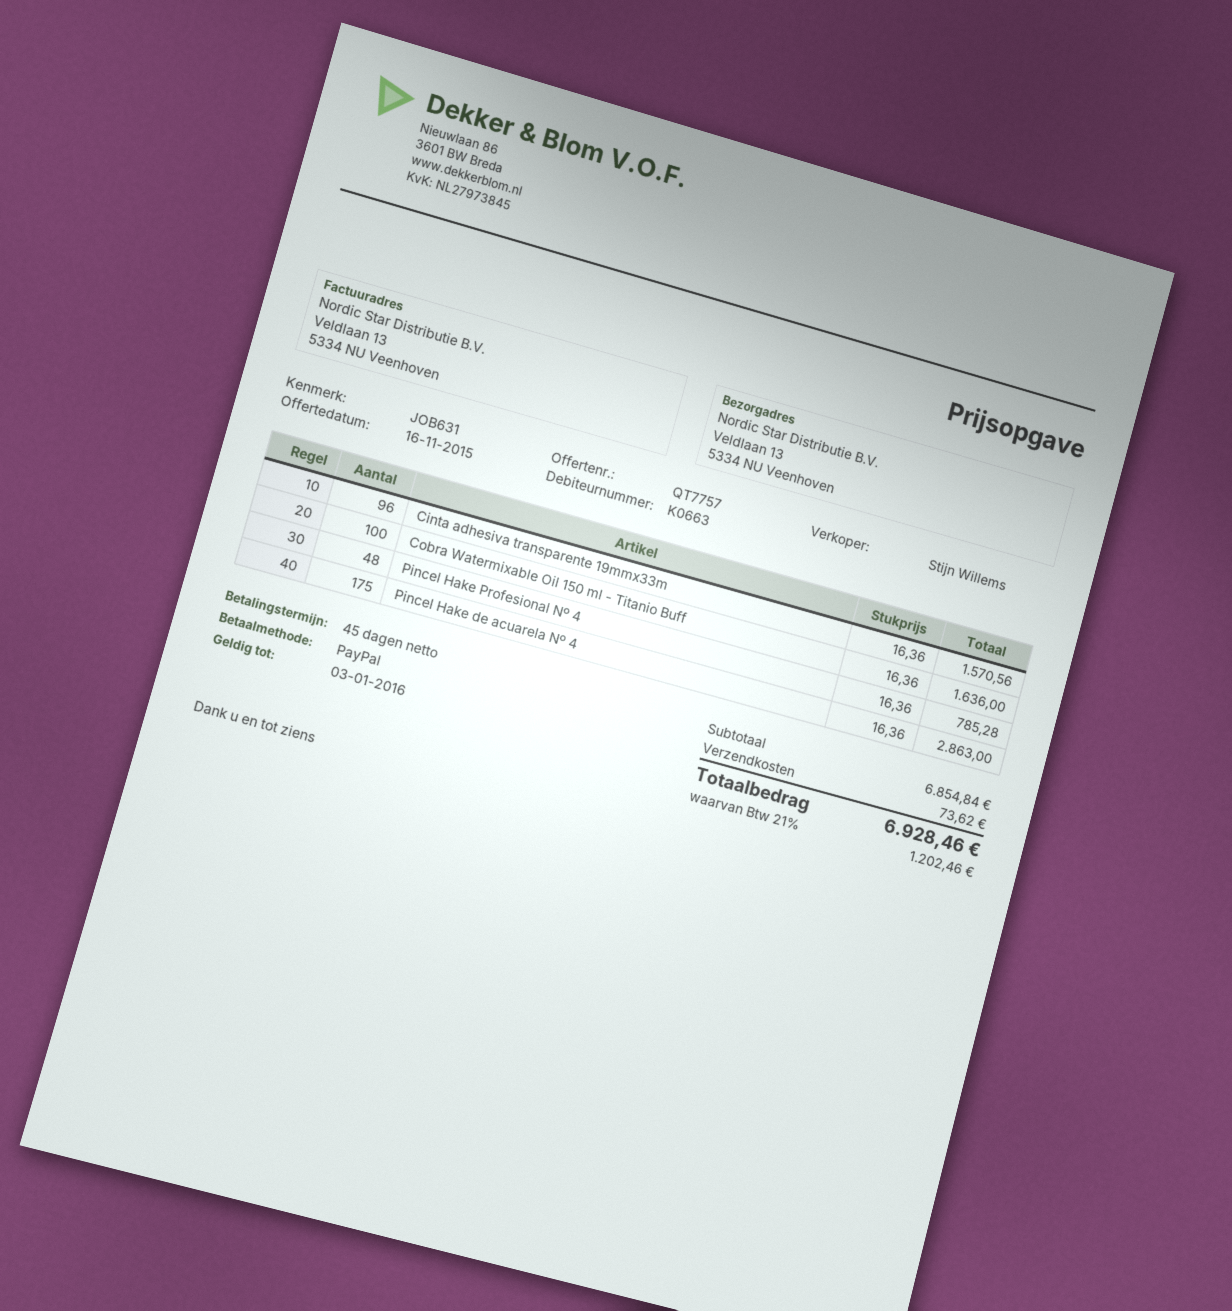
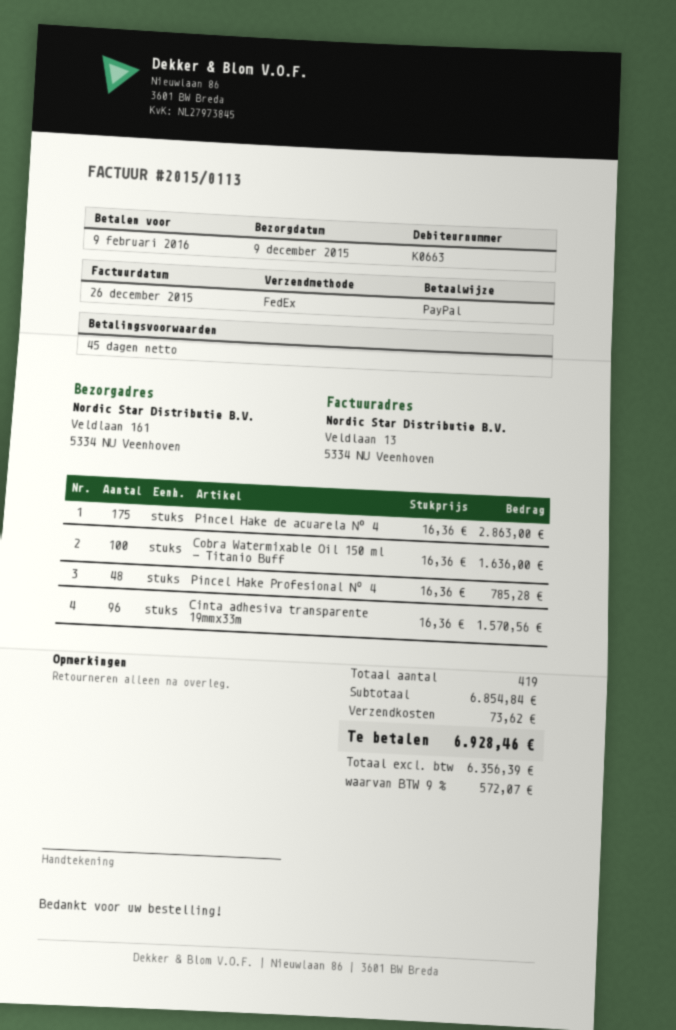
ship to: Veldlaan 13, 5334 NU Veenhoven -> Veldlaan 161, 5334 NU Veenhoven
tax: 21% = 1202.46 -> 9% = 572.07

